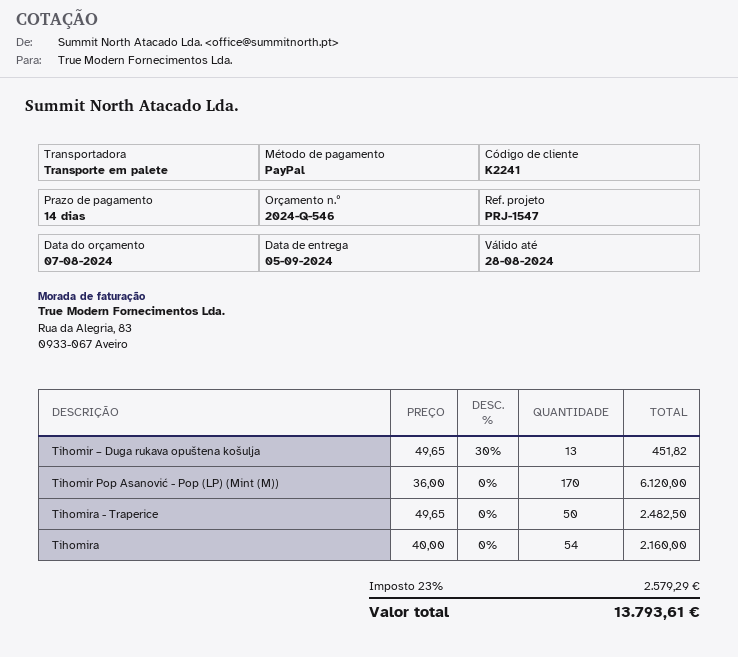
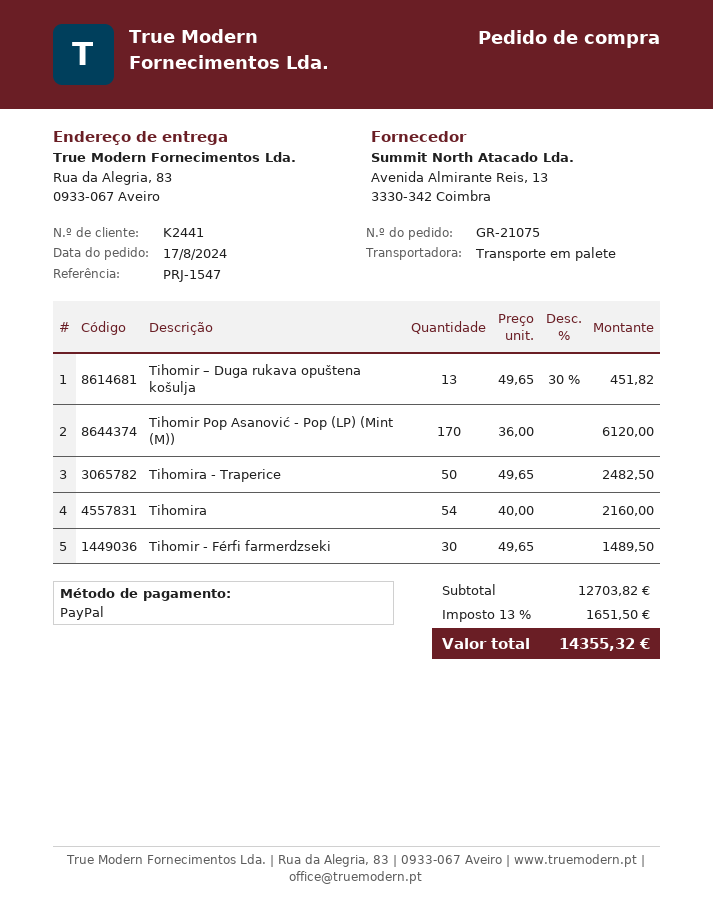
customer number: K2241 -> K2441
Tihomir - Férfi farmerdzseki: none -> 30 x 49.65 = 1489.50
tax: 23% = 2579.29 -> 13% = 1651.50
total: 13793.61 -> 14355.32

